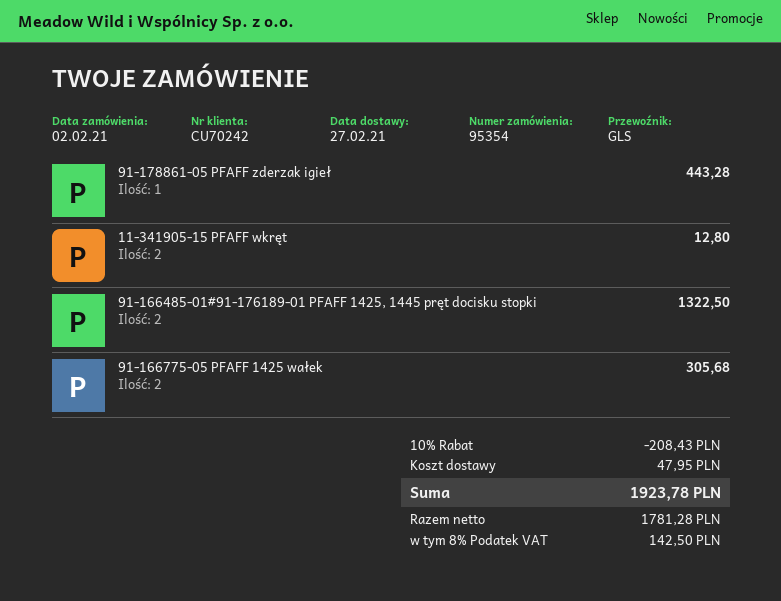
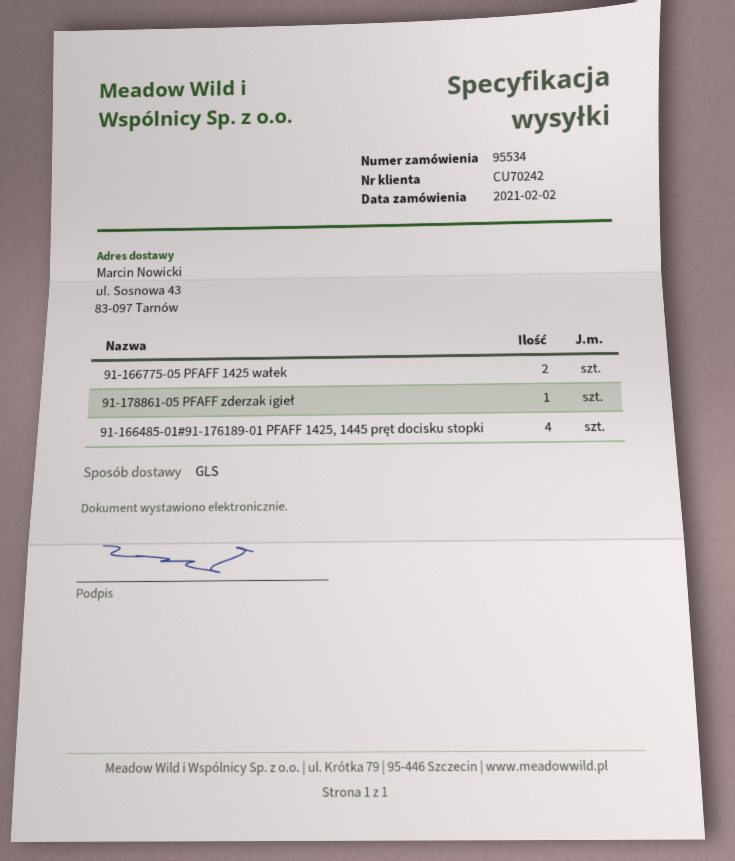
order number: 95354 -> 95534
11-341905-15 PFAFF wkręt: 2 -> none
91-166485-01#91-176189-01 PFAFF 1425, 1445 pręt docisku stopki: 2 -> 4

